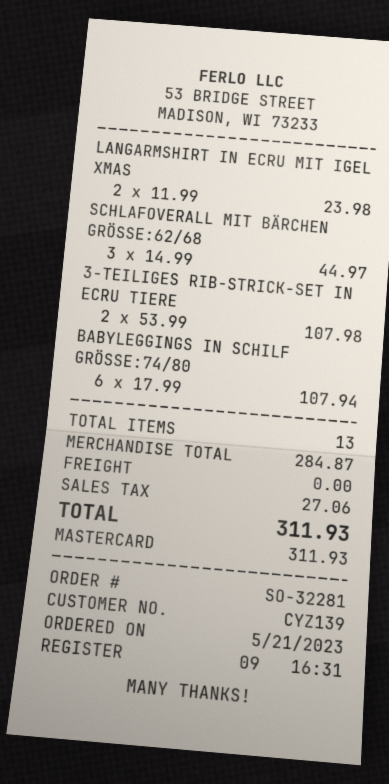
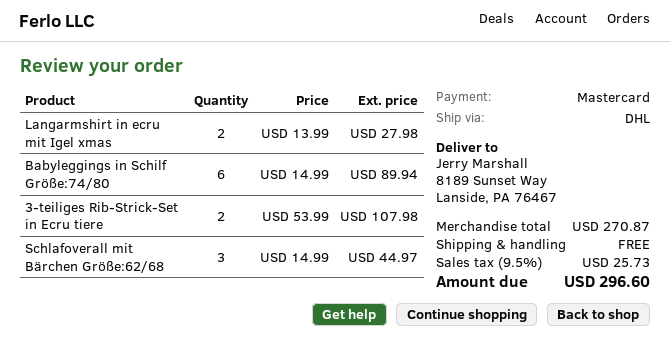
LANGARMSHIRT IN ECRU MIT IGEL XMAS: 2 x 11.99 = 23.98 -> 2 x 13.99 = 27.98
BABYLEGGINGS IN SCHILF GRÖSSE:74/80: 6 x 17.99 = 107.94 -> 6 x 14.99 = 89.94
subtotal: 284.87 -> 270.87
tax: 27.06 -> 25.73
total: 311.93 -> 296.60

